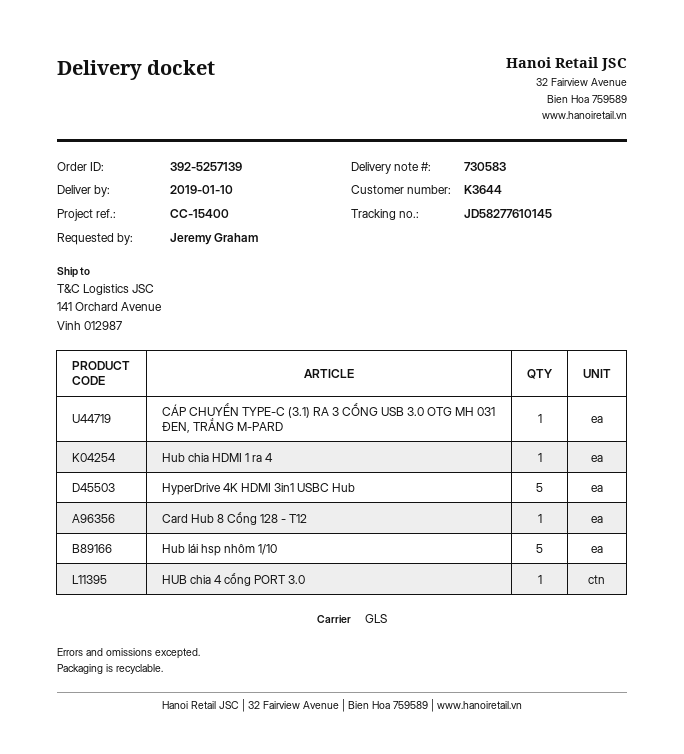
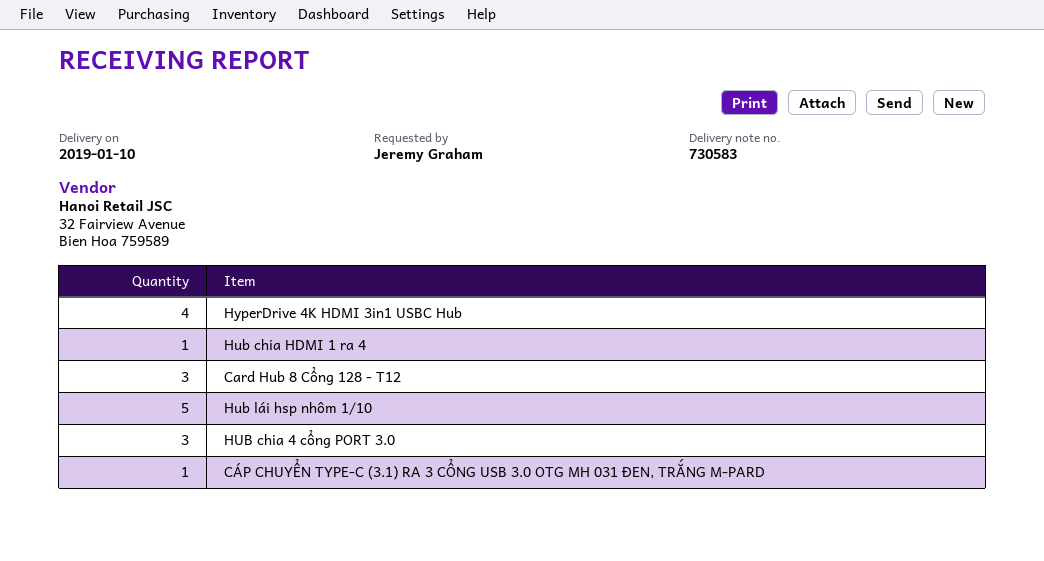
HyperDrive 4K HDMI 3in1 USBC Hub: 5 -> 4
Card Hub 8 Cổng 128 - T12: 1 -> 3
HUB chia 4 cổng PORT 3.0: 1 -> 3

